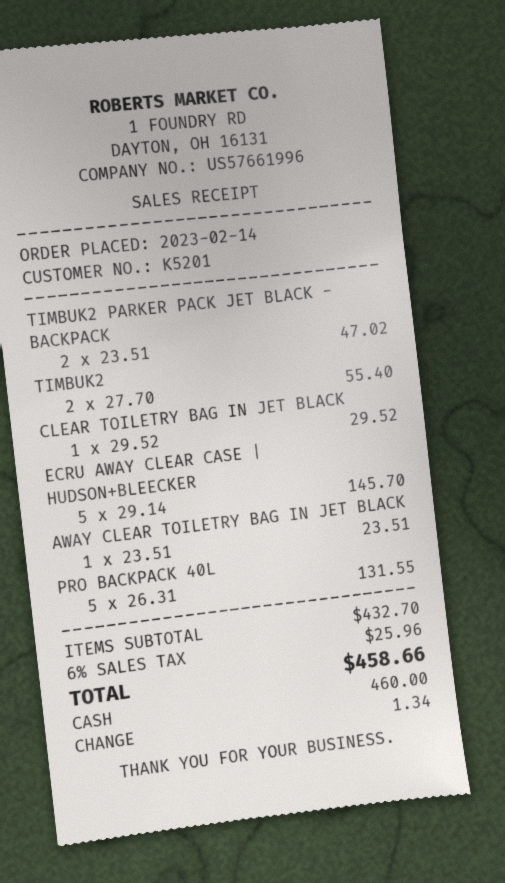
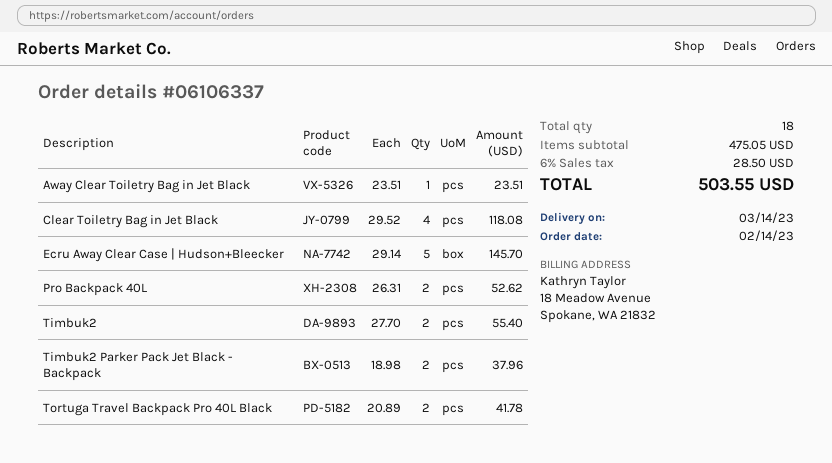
TIMBUK2 PARKER PACK JET BLACK - BACKPACK: 2 x 23.51 = 47.02 -> 2 x 18.98 = 37.96
CLEAR TOILETRY BAG IN JET BLACK: 1 x 29.52 = 29.52 -> 4 x 29.52 = 118.08
PRO BACKPACK 40L: 5 x 26.31 = 131.55 -> 2 x 26.31 = 52.62
Tortuga Travel Backpack Pro 40L Black: none -> 2 x 20.89 = 41.78
subtotal: 432.70 -> 475.05
tax: 6% = 25.96 -> 6% = 28.50
total: 458.66 -> 503.55

